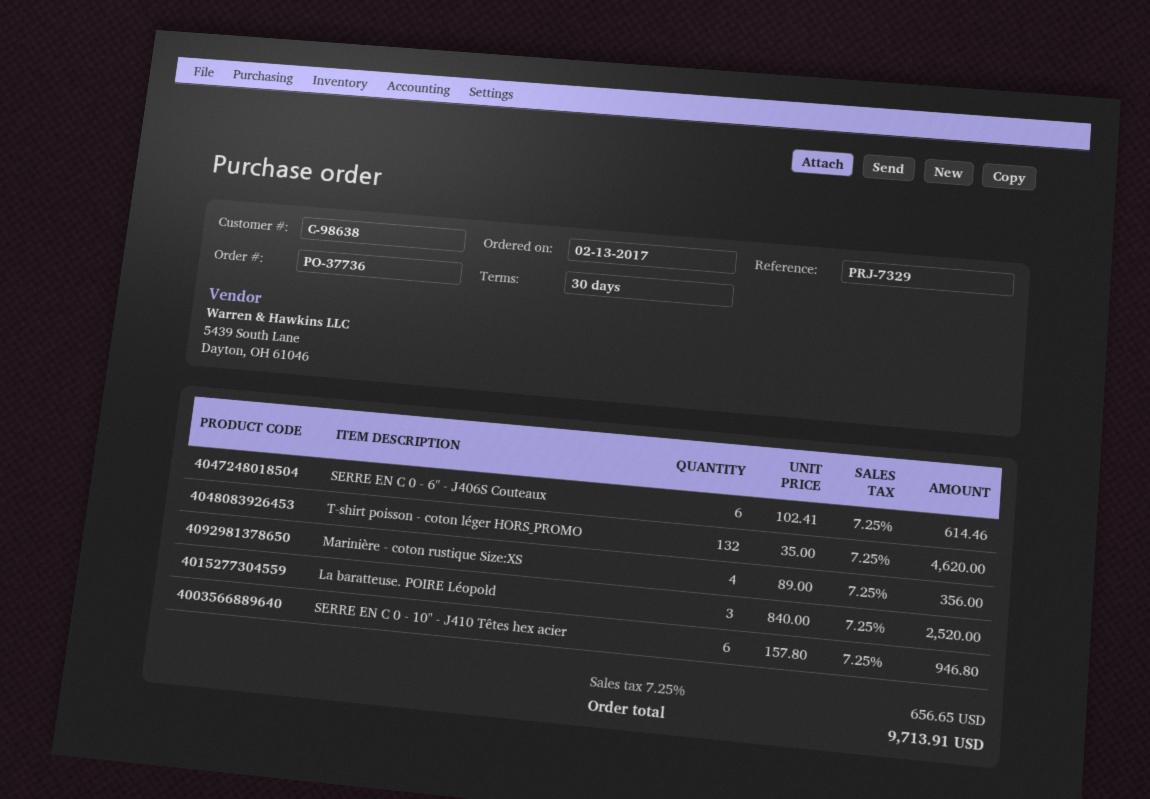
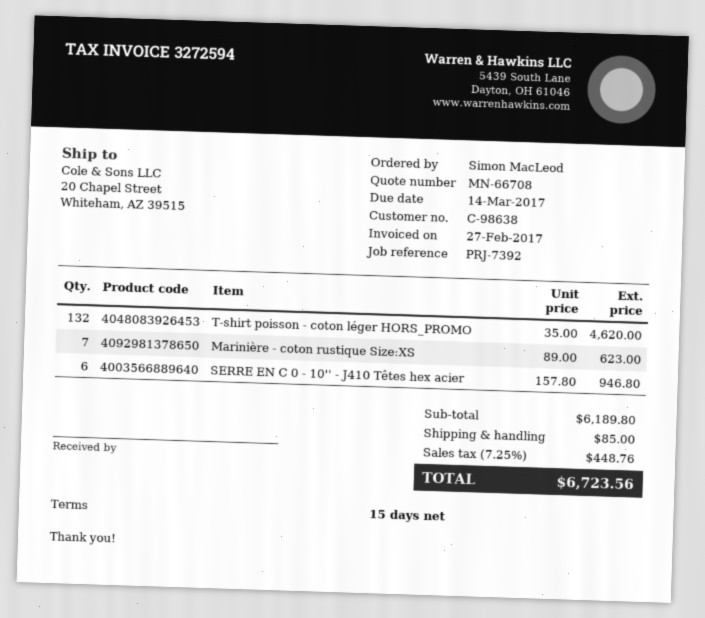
payment terms: 30 days -> 15 days
reference: PRJ-7329 -> PRJ-7392
SERRE EN C 0 - 6'' - J406S Couteaux: 6 x 102.41 = 614.46 -> none
Marinière - coton rustique Size:XS: 4 x 89.00 = 356.00 -> 7 x 89.00 = 623.00
La baratteuse. POIRE Léopold: 3 x 840.00 = 2520.00 -> none
shipping: none -> 85.00
tax: 7.25% = 656.65 -> 7.25% = 448.76
total: 9713.91 -> 6723.56

